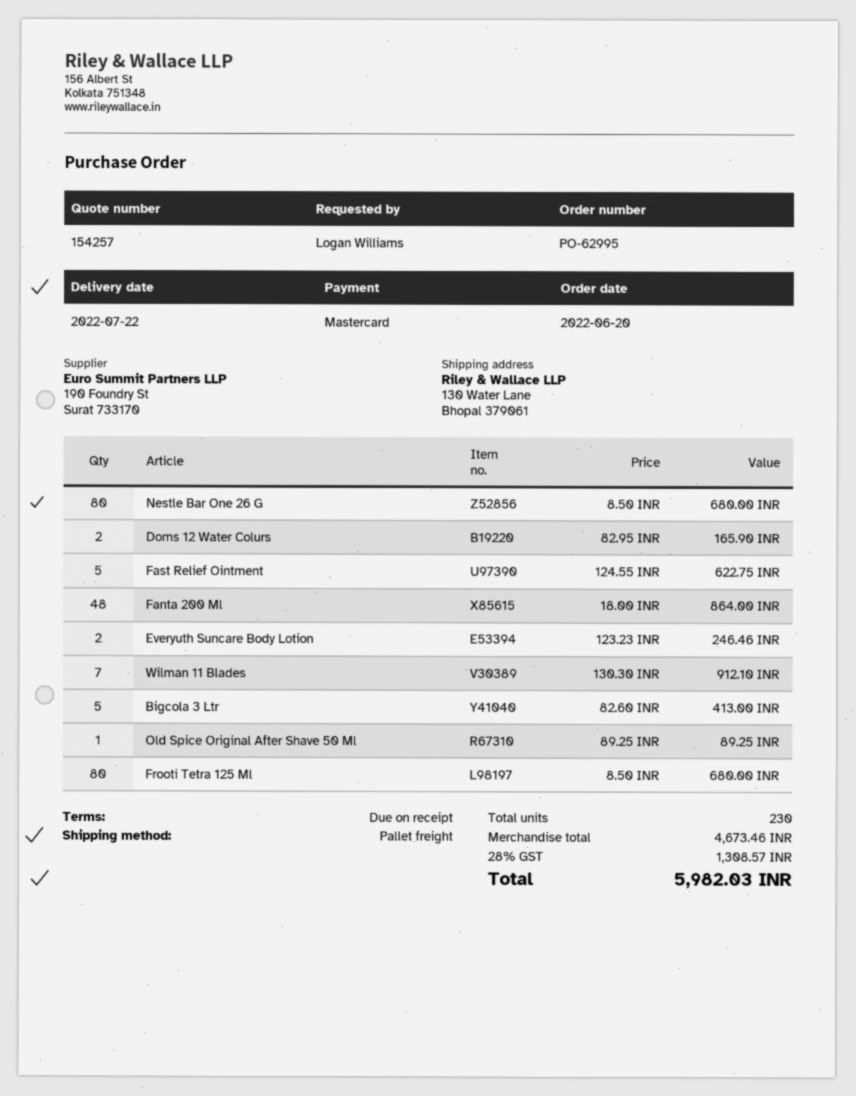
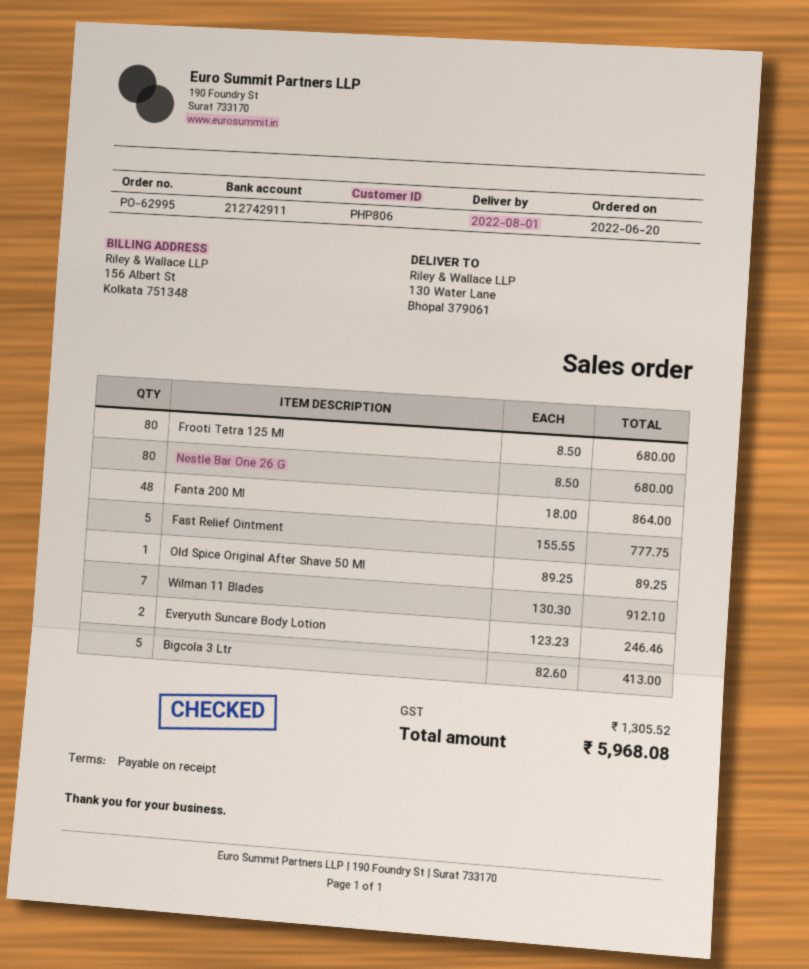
delivery date: 2022-07-22 -> 2022-08-01
Doms 12 Water Colurs: 2 x 82.95 = 165.90 -> none
Fast Relief Ointment: 5 x 124.55 = 622.75 -> 5 x 155.55 = 777.75
tax: 1308.57 -> 1305.52
total: 5982.03 -> 5968.08

